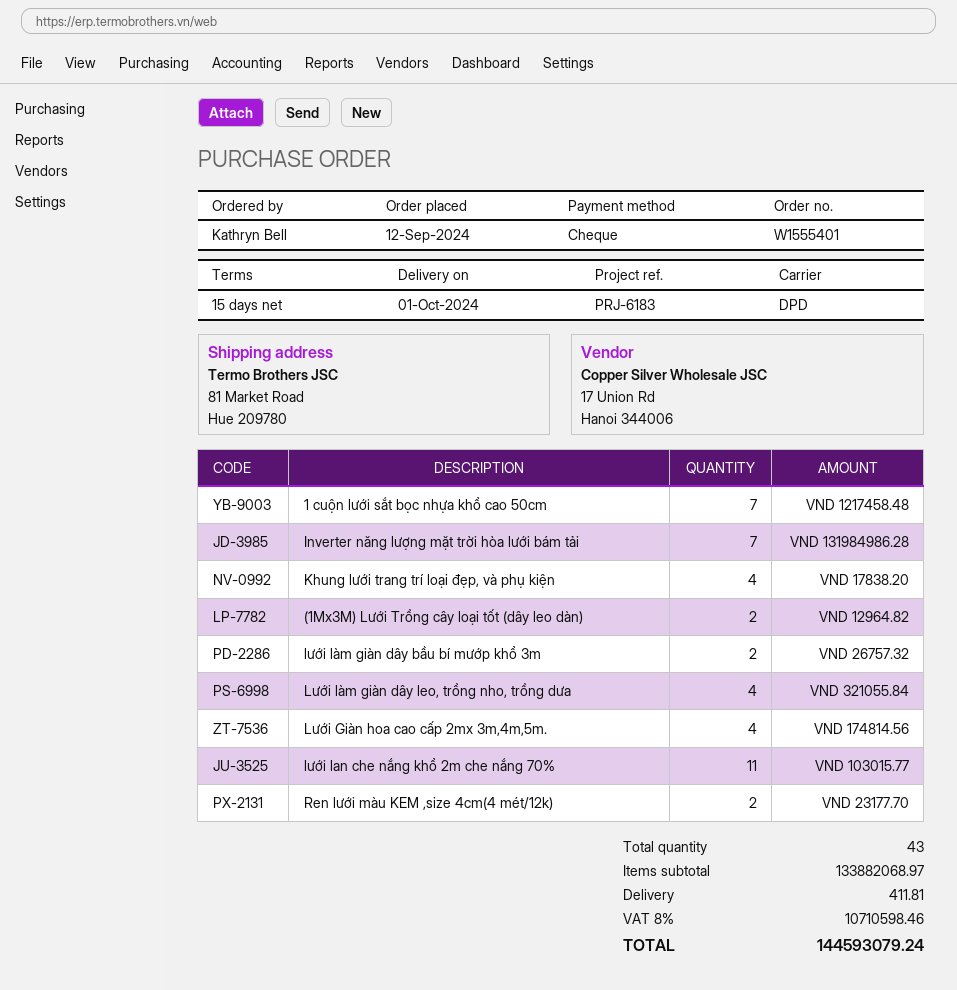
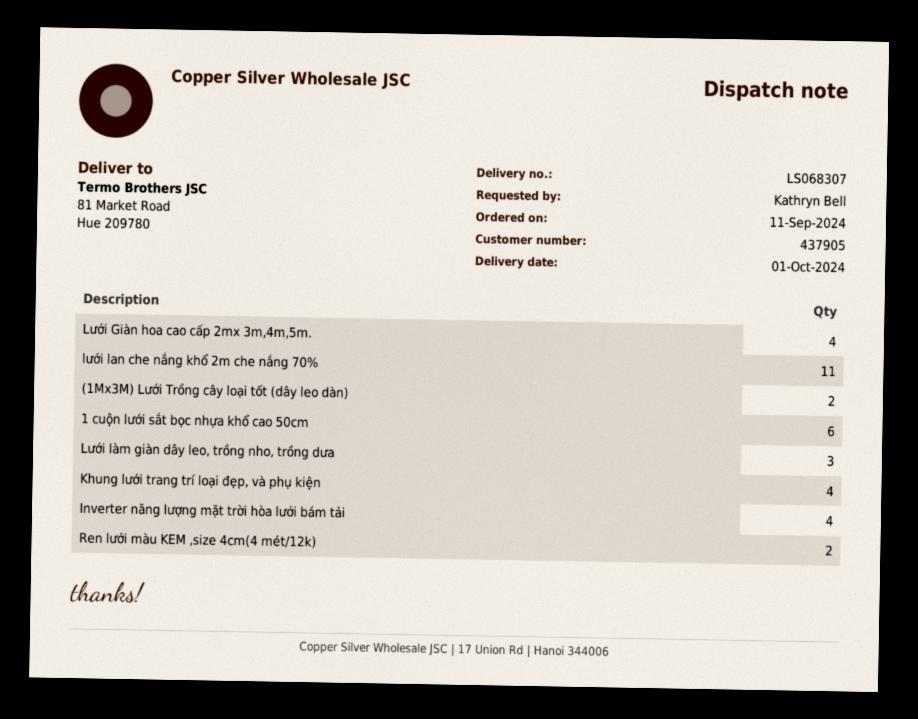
order date: 2024-09-12 -> 2024-09-11
1 cuộn lưới sắt bọc nhựa khổ cao 50cm: 7 -> 6
Inverter năng lượng mặt trời hòa lưới bám tải: 7 -> 4
lưới làm giàn dây bầu bí mướp khổ 3m: 2 -> none
Lưới làm giàn dây leo, trồng nho, trồng dưa: 4 -> 3

